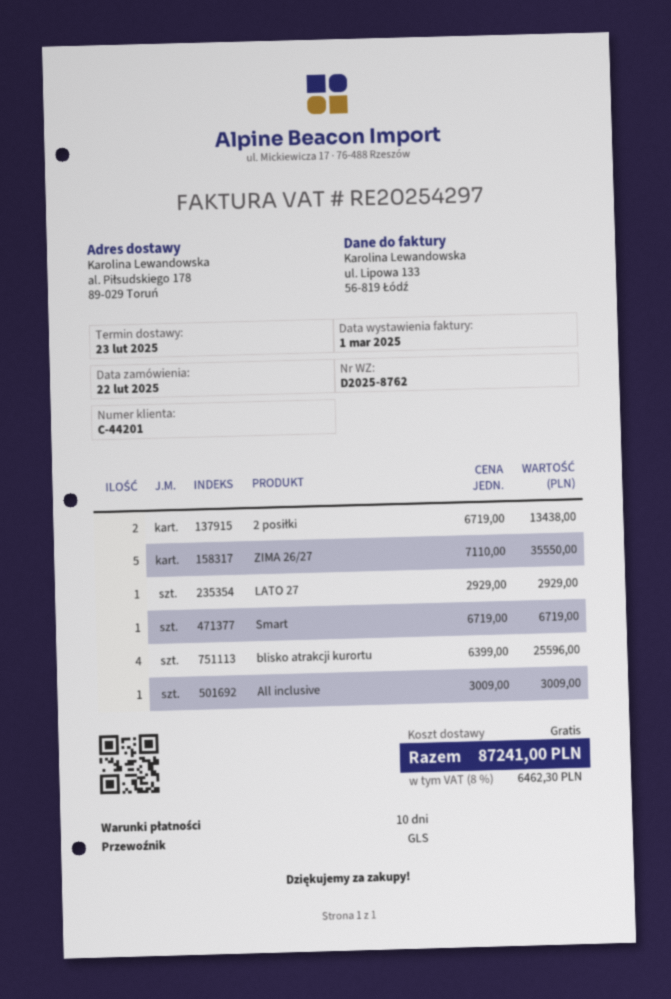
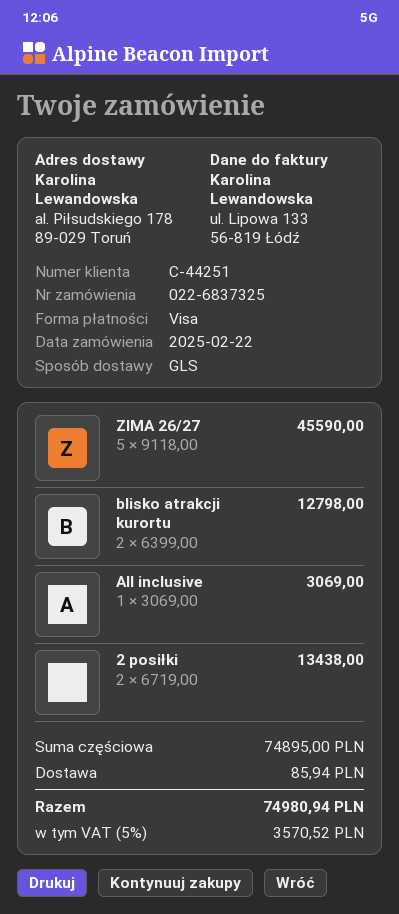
customer number: C-44201 -> C-44251
ZIMA 26/27: 5 x 7110.00 = 35550.00 -> 5 x 9118.00 = 45590.00
LATO 27: 1 x 2929.00 = 2929.00 -> none
Smart: 1 x 6719.00 = 6719.00 -> none
blisko atrakcji kurortu: 4 x 6399.00 = 25596.00 -> 2 x 6399.00 = 12798.00
All inclusive: 1 x 3009.00 = 3009.00 -> 1 x 3069.00 = 3069.00
shipping: 0.00 -> 85.94
tax: 8% = 6462.30 -> 5% = 3570.52
total: 87241.00 -> 74980.94

